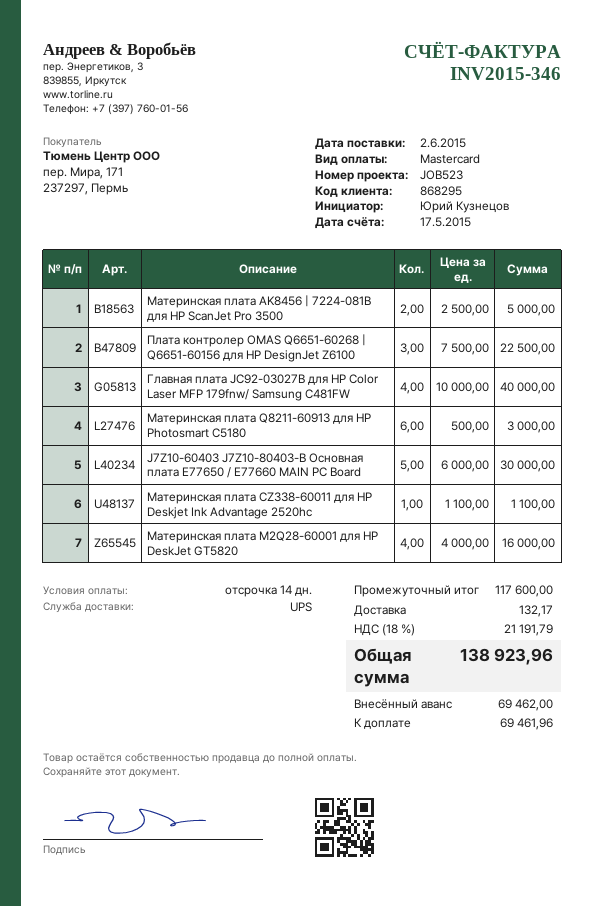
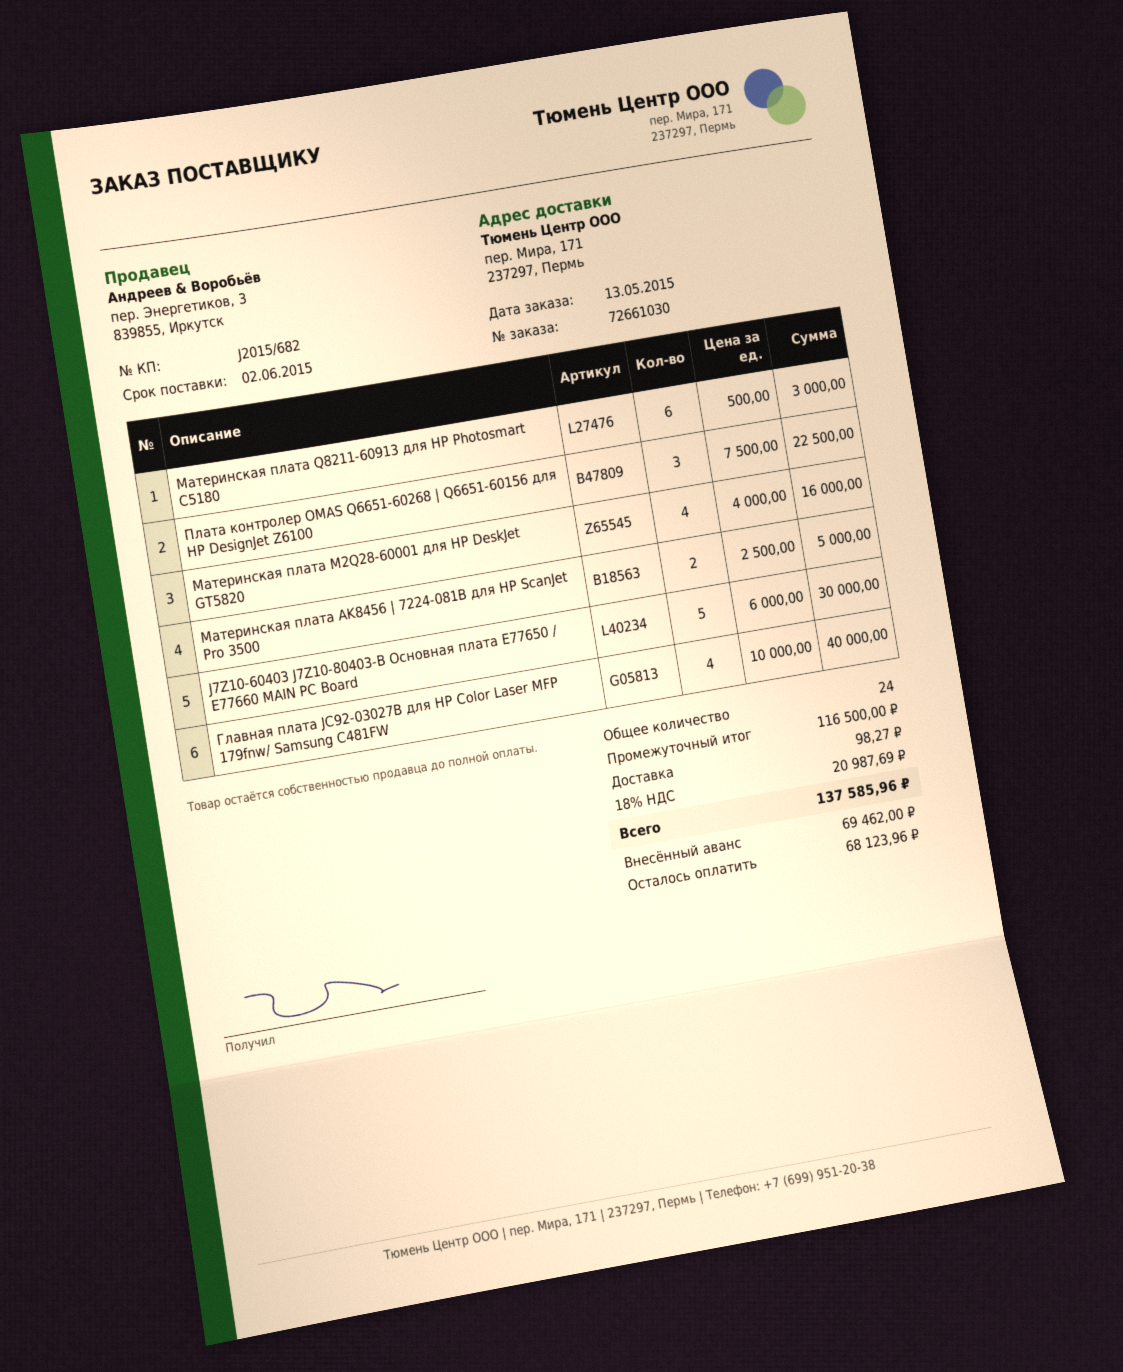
Материнская плата CZ338-60011 для HP Deskjet Ink Advantage 2520hc: 1 x 1100.00 = 1100.00 -> none
subtotal: 117600.00 -> 116500.00
shipping: 132.17 -> 98.27
tax: 18% = 21191.79 -> 18% = 20987.69
total: 138923.96 -> 137585.96
balance: 69461.96 -> 68123.96

